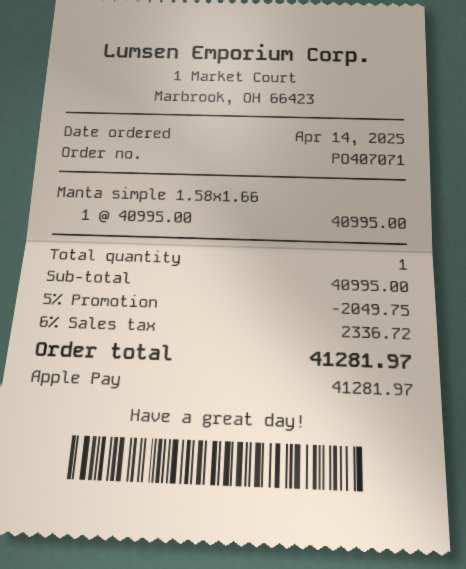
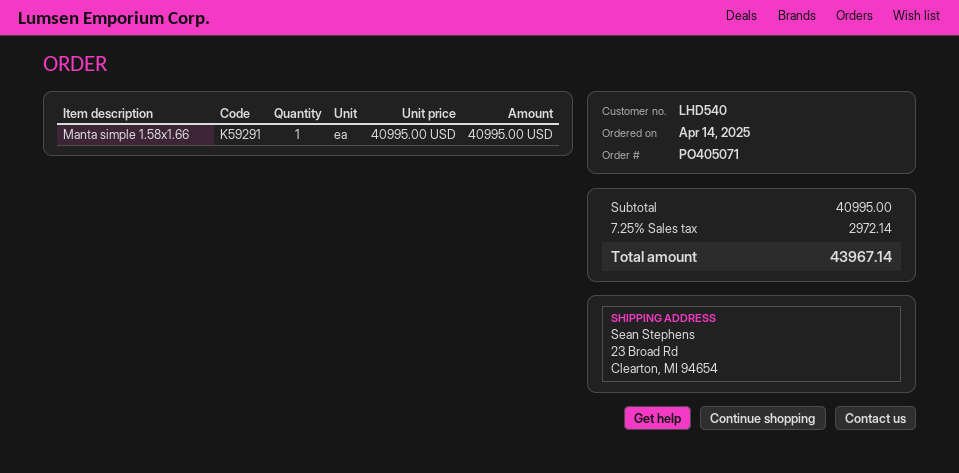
order number: PO407071 -> PO405071
discount: 5% = 2049.75 -> none
tax: 6% = 2336.72 -> 7.25% = 2972.14
total: 41281.97 -> 43967.14

